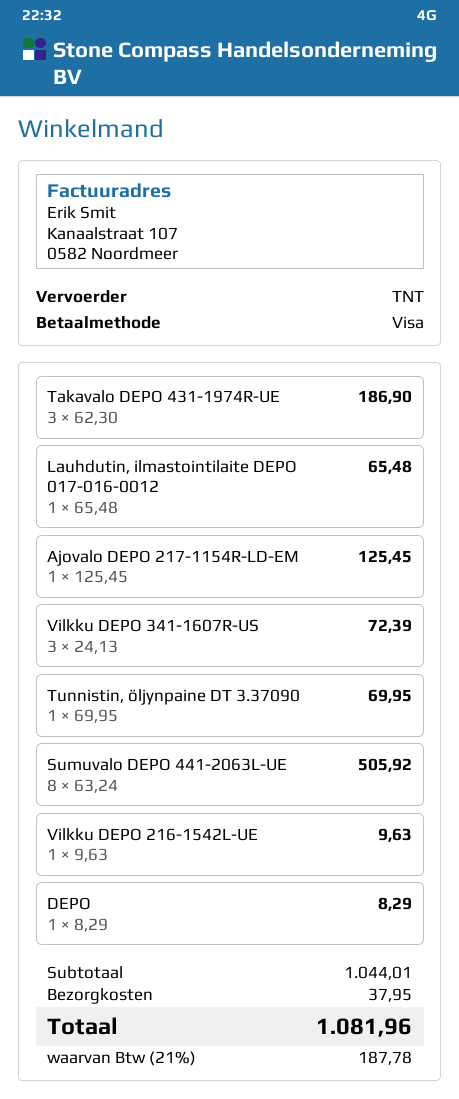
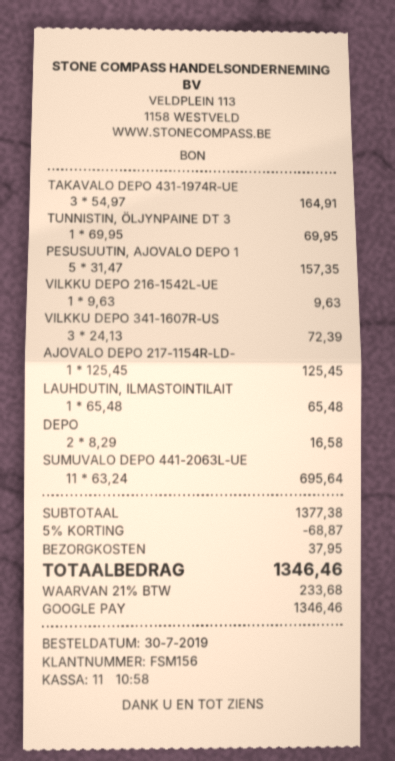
payment method: Visa -> Google Pay
Takavalo DEPO 431-1974R-UE: 3 x 62.30 = 186.90 -> 3 x 54.97 = 164.91
Sumuvalo DEPO 441-2063L-UE: 8 x 63.24 = 505.92 -> 11 x 63.24 = 695.64
DEPO: 1 x 8.29 = 8.29 -> 2 x 8.29 = 16.58
PESUSUUTIN, AJOVALO DEPO 1: none -> 5 x 31.47 = 157.35
subtotal: 1044.01 -> 1377.38
discount: none -> 5% = 68.87
tax: 21% = 187.78 -> 21% = 233.68
total: 1081.96 -> 1346.46

